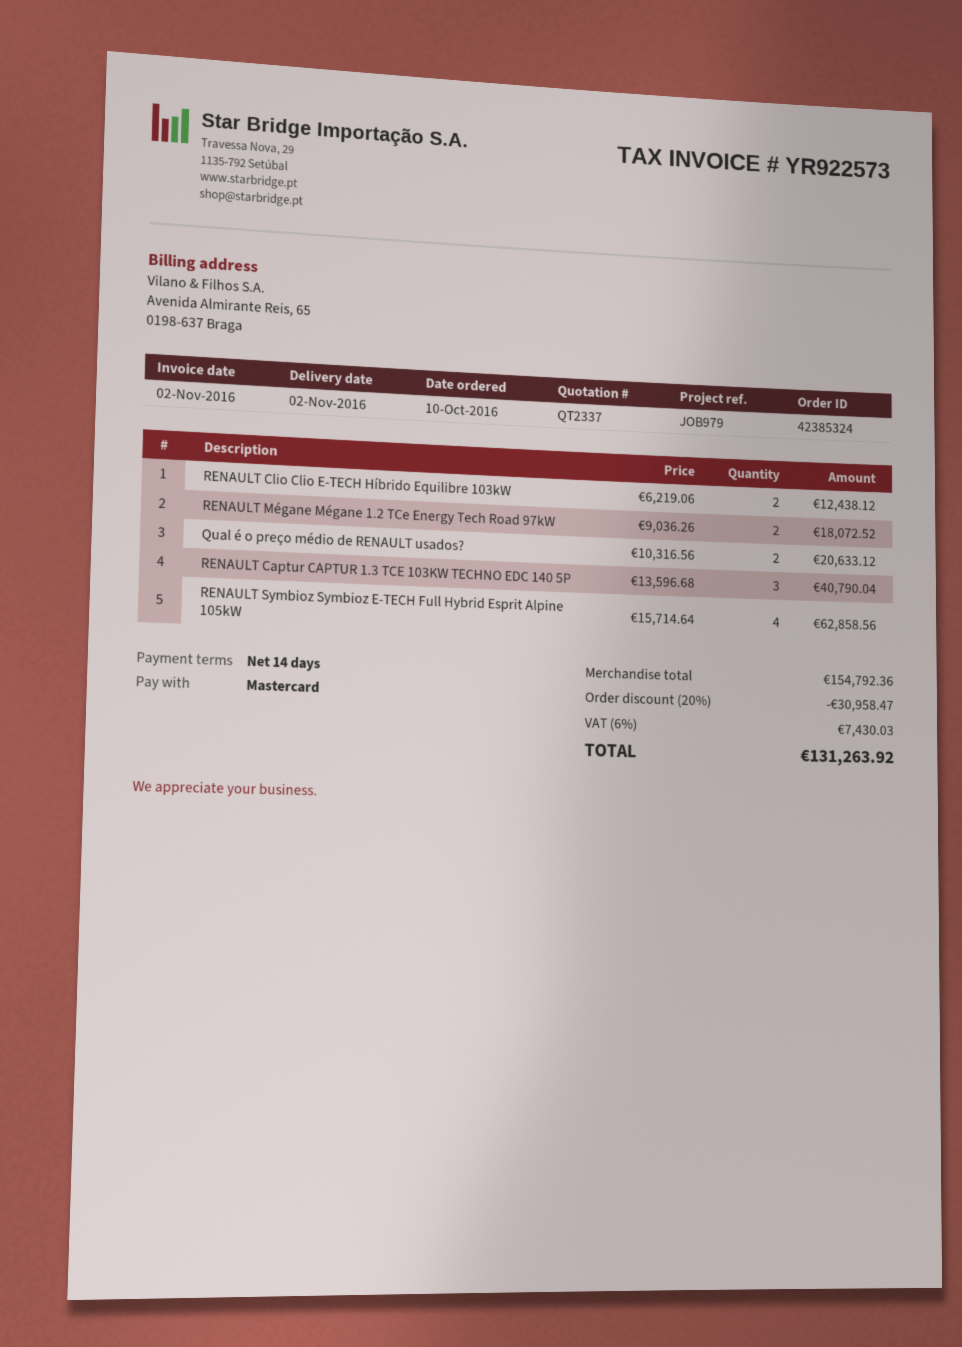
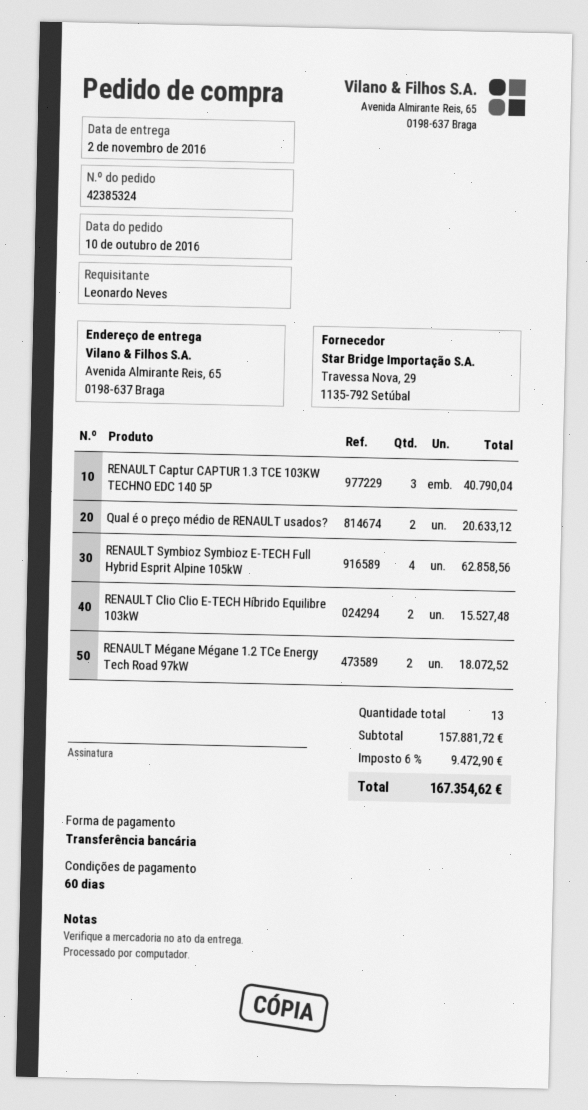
payment terms: 14 days -> 60 days
payment method: Mastercard -> bank transfer
RENAULT Clio Clio E-TECH Híbrido Equilibre 103kW: 2 for 12438.12 -> 2 for 15527.48
subtotal: 154792.36 -> 157881.72
discount: 20% = 30958.47 -> none
tax: 6% = 7430.03 -> 6% = 9472.90
total: 131263.92 -> 167354.62

